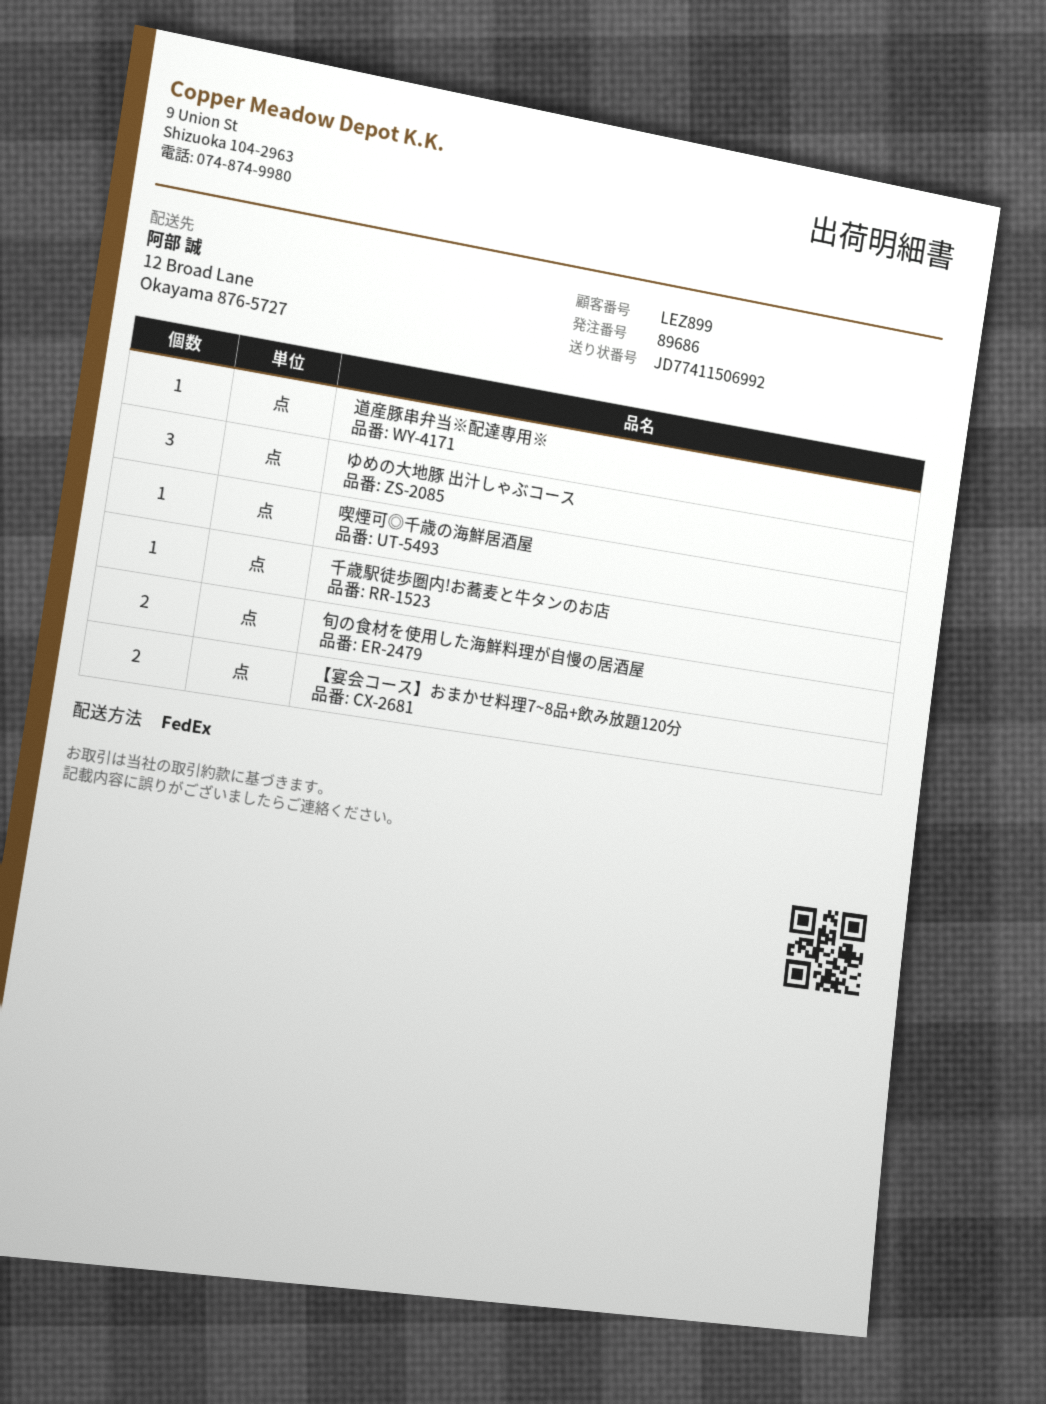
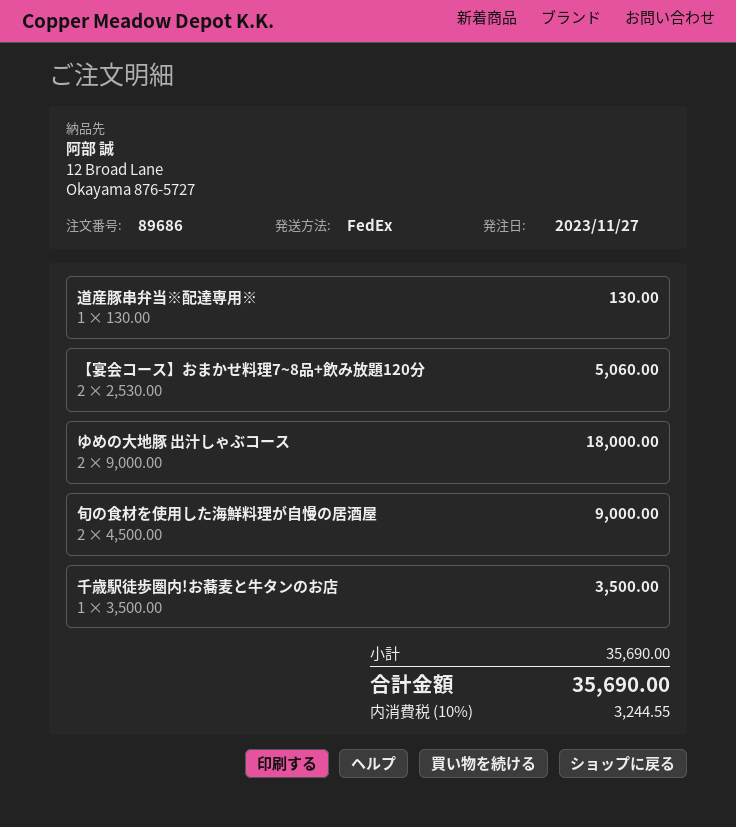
ゆめの大地豚 出汁しゃぶコース: 3 -> 2
喫煙可◎千歳の海鮮居酒屋: 1 -> none

